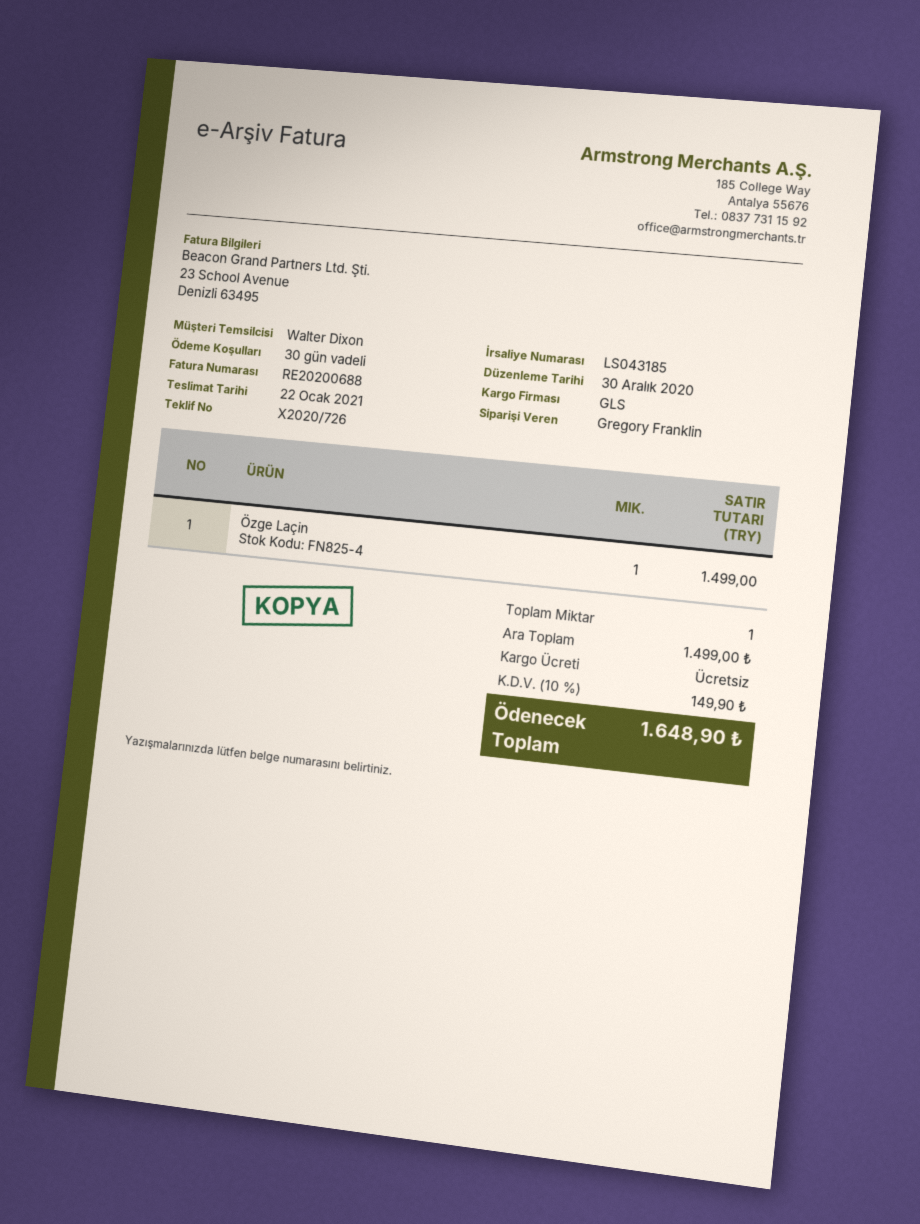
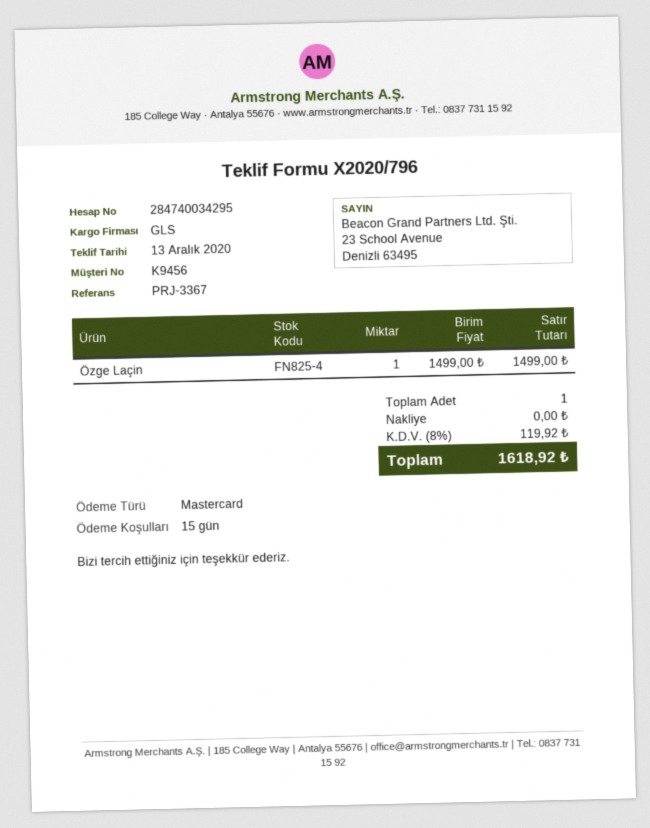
quote number: X2020/726 -> X2020/796
payment terms: 30 days -> 15 days
tax: 10% = 149.90 -> 8% = 119.92
total: 1648.90 -> 1618.92

